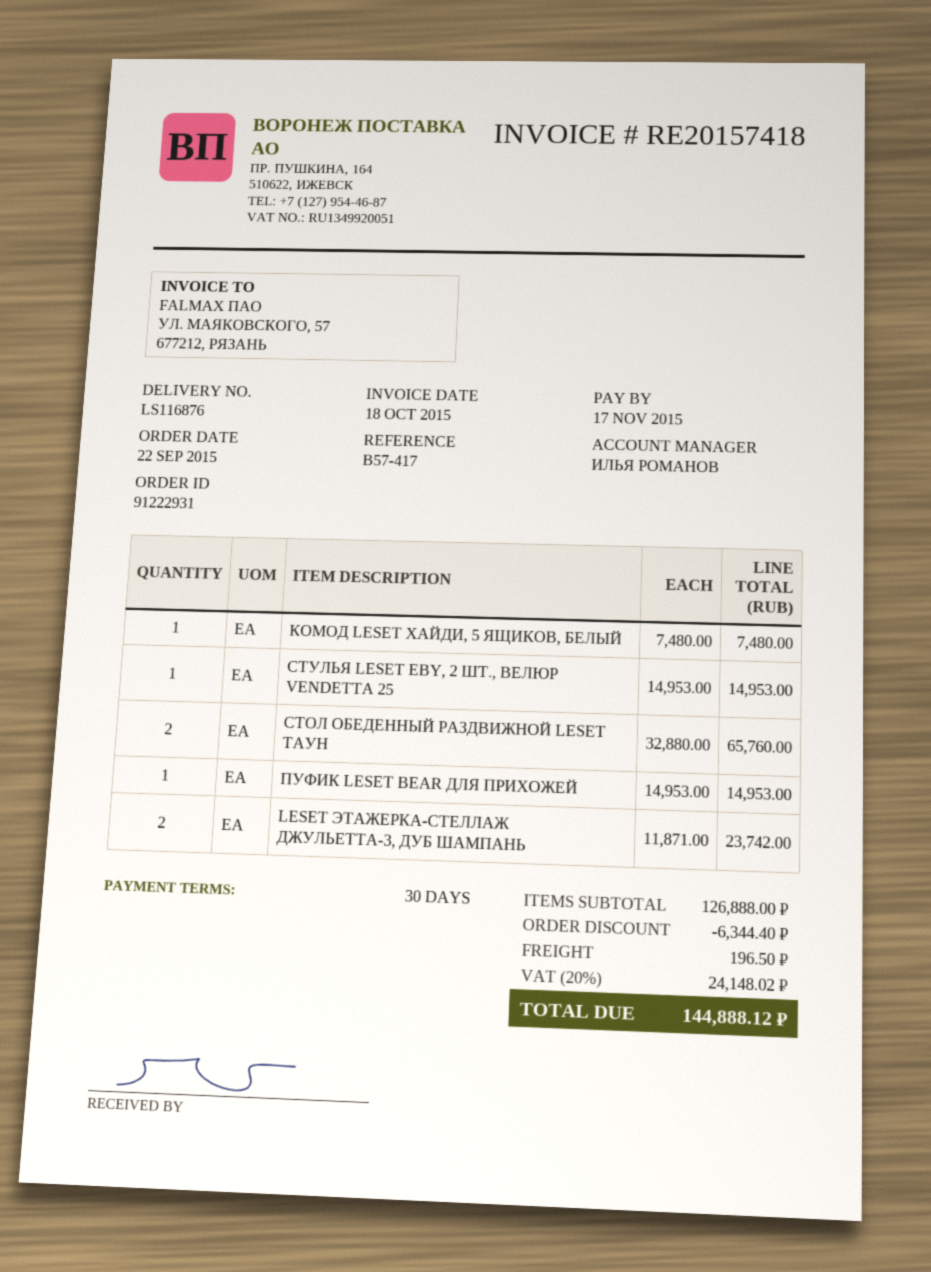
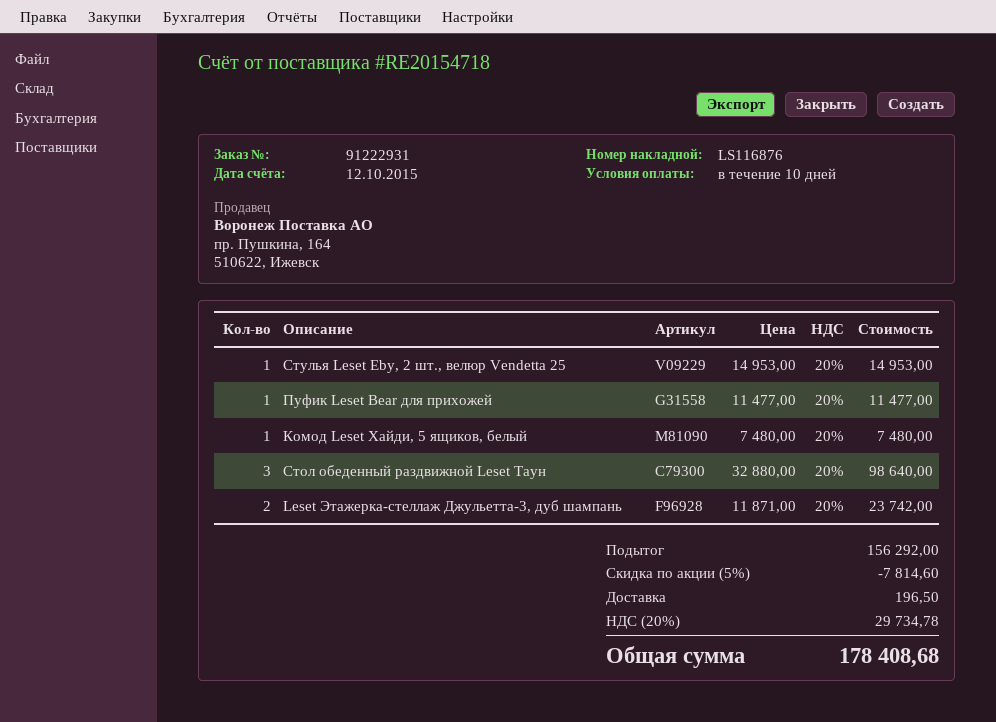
invoice number: RE20157418 -> RE20154718
invoice date: 2015-10-18 -> 2015-10-12
payment terms: 30 days -> 10 days
СТОЛ ОБЕДЕННЫЙ РАЗДВИЖНОЙ LESET ТАУН: 2 x 32880.00 = 65760.00 -> 3 x 32880.00 = 98640.00
ПУФИК LESET BEAR ДЛЯ ПРИХОЖЕЙ: 1 x 14953.00 = 14953.00 -> 1 x 11477.00 = 11477.00
subtotal: 126888.00 -> 156292.00
discount: 6344.40 -> 7814.60
tax: 20% = 24148.02 -> 20% = 29734.78
total: 144888.12 -> 178408.68

